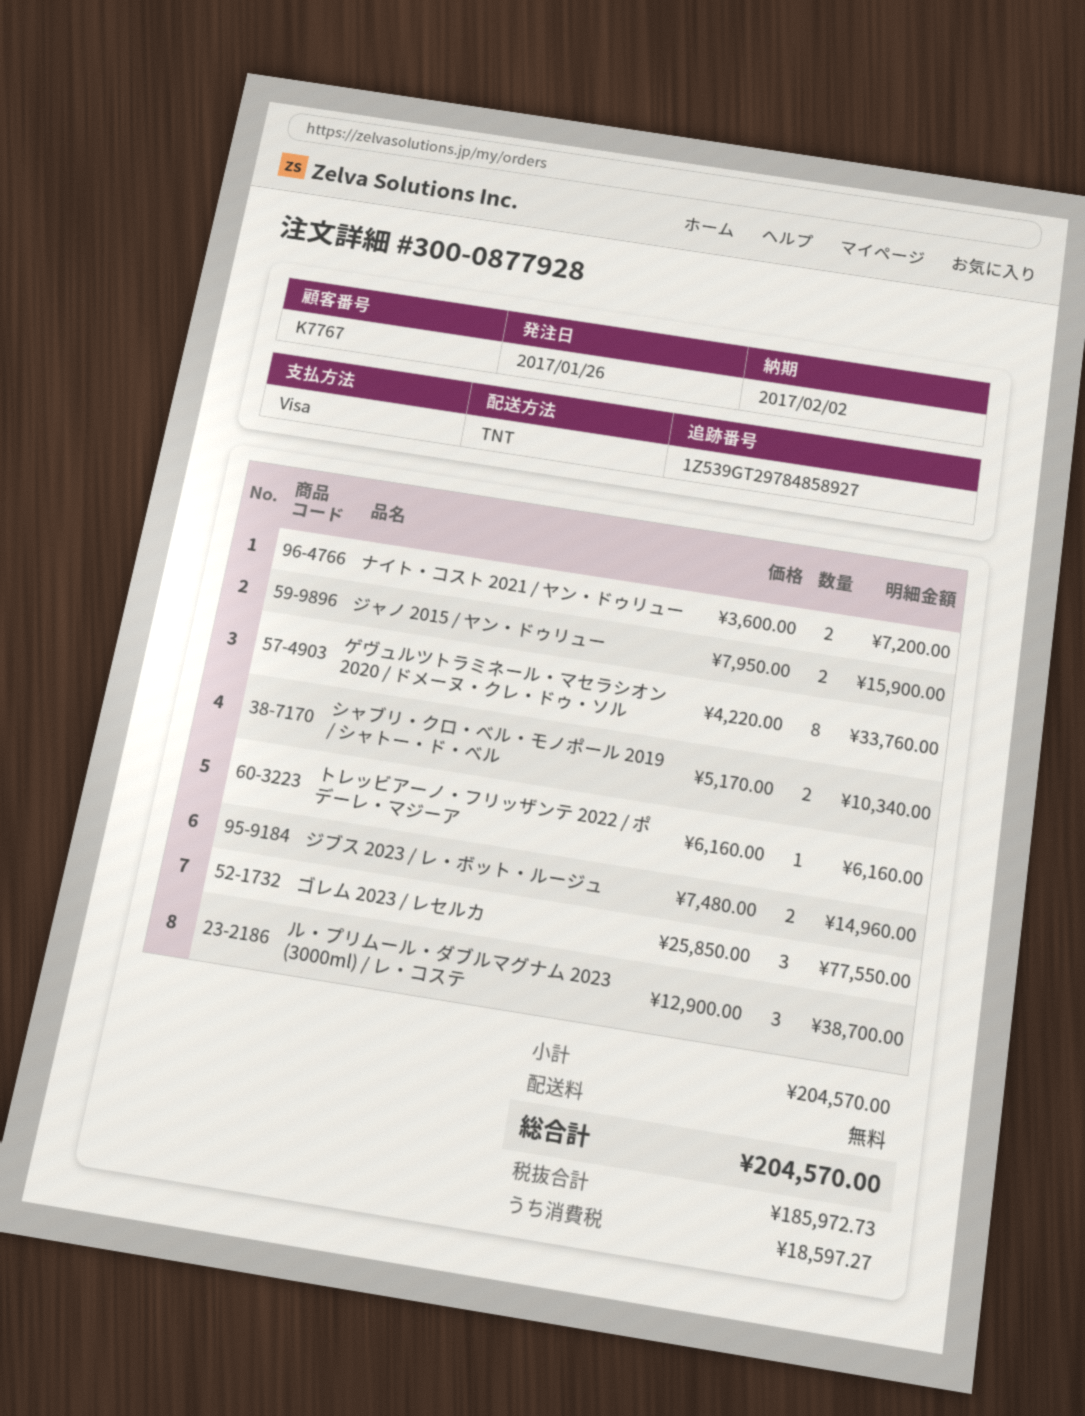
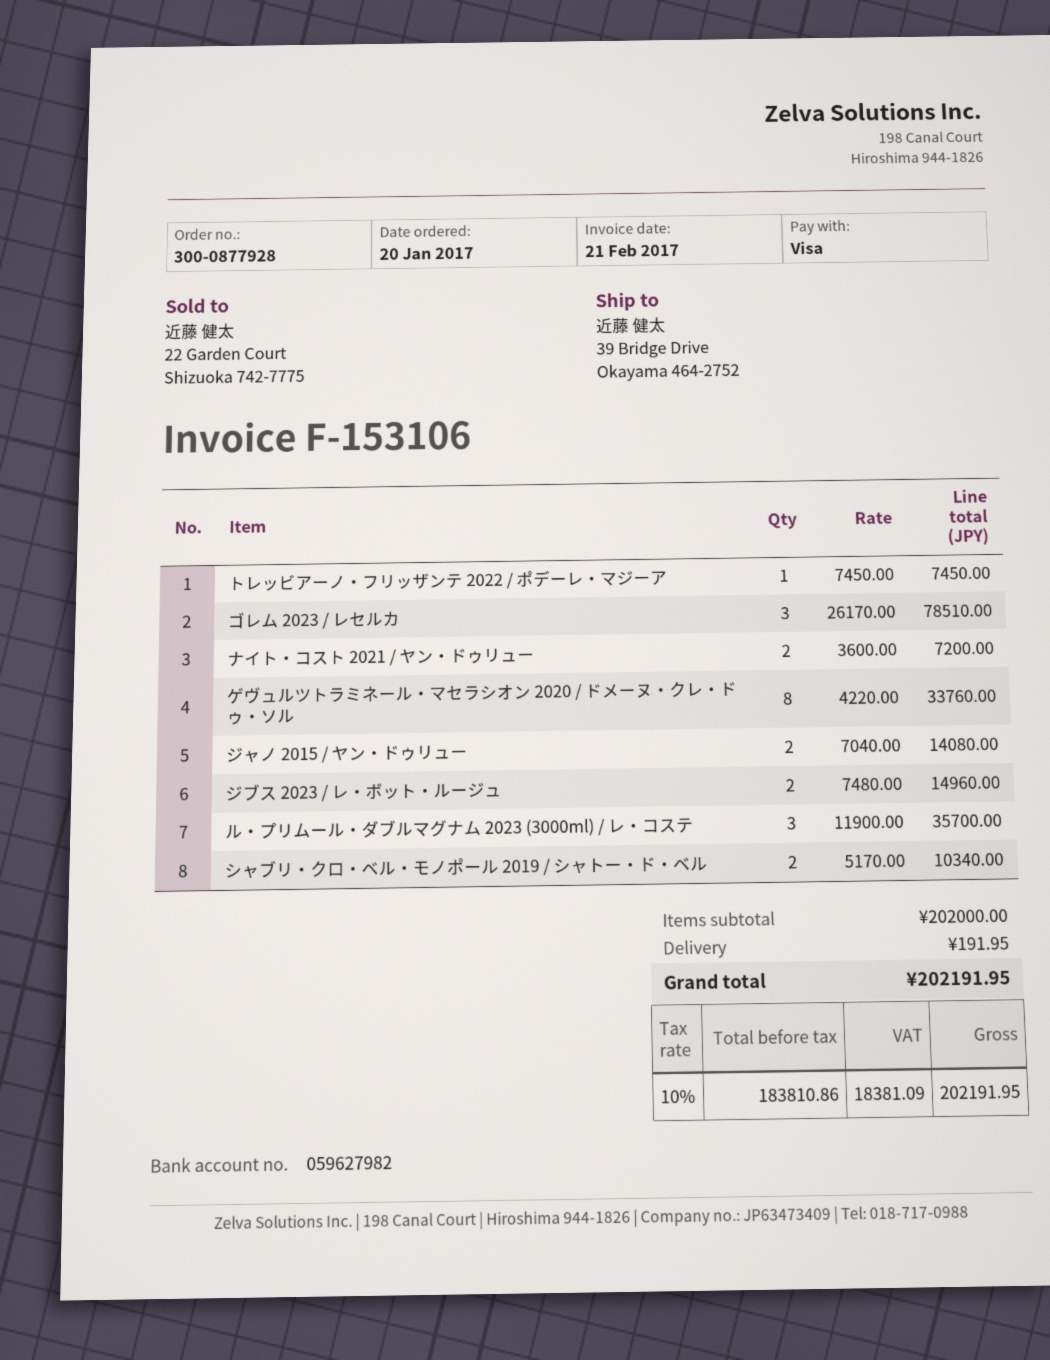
order date: 2017-01-26 -> 2017-01-20
ジャノ 2015 / ヤン・ドゥリュー: 2 x 7950.00 = 15900.00 -> 2 x 7040.00 = 14080.00
トレッビアーノ・フリッザンテ 2022 / ポデーレ・マジーア: 1 x 6160.00 = 6160.00 -> 1 x 7450.00 = 7450.00
ゴレム 2023 / レセルカ: 3 x 25850.00 = 77550.00 -> 3 x 26170.00 = 78510.00
ル・プリムール・ダブルマグナム 2023 (3000ml) / レ・コステ: 3 x 12900.00 = 38700.00 -> 3 x 11900.00 = 35700.00
subtotal: 204570.00 -> 202000.00
shipping: 0.00 -> 191.95
net: 185972.73 -> 183810.86
tax: 18597.27 -> 18381.09
total: 204570.00 -> 202191.95

